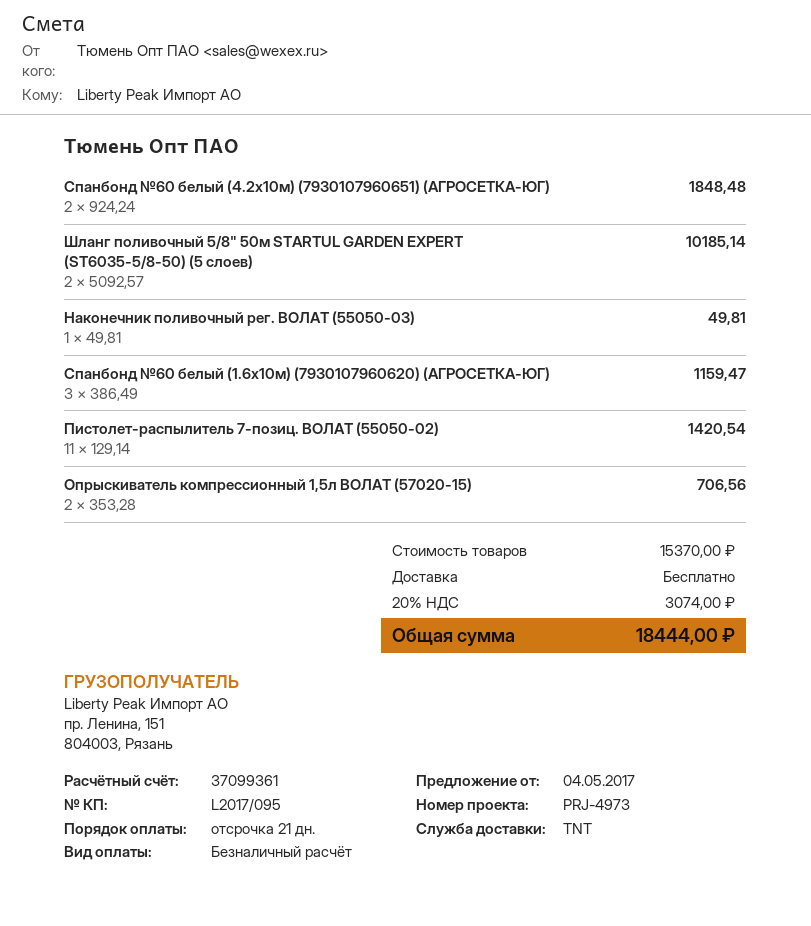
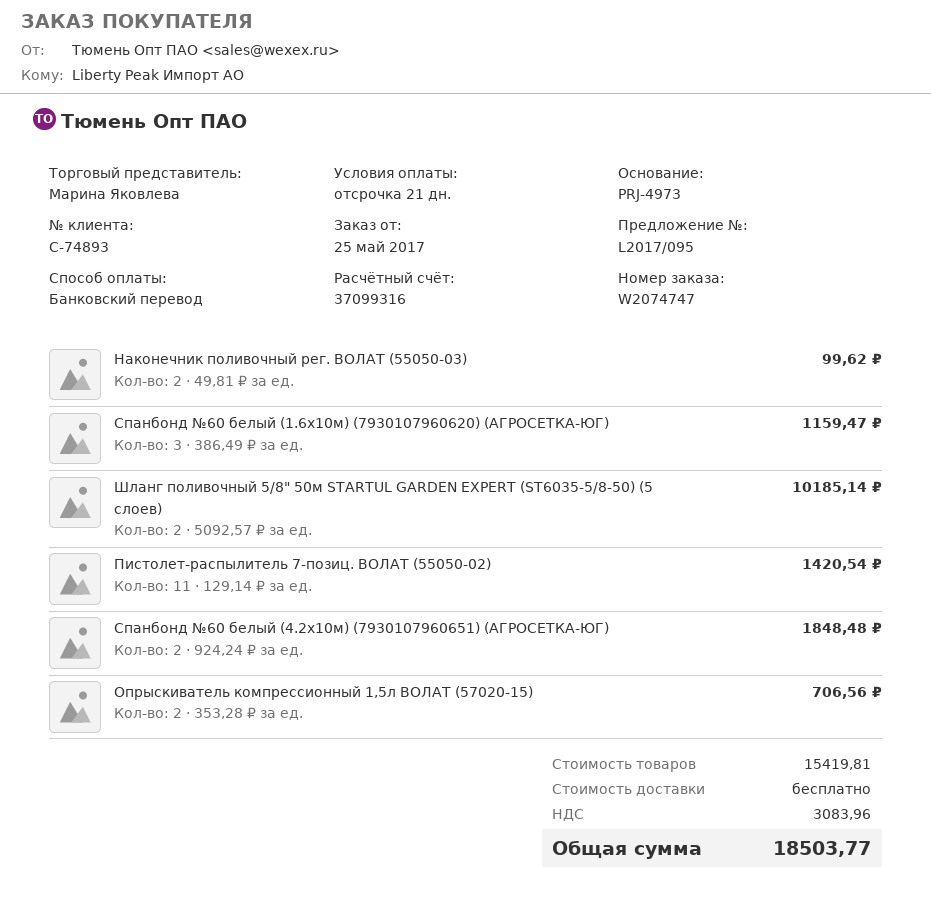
bank account: 37099361 -> 37099316
Наконечник поливочный рег. ВОЛАТ (55050-03): 1 x 49.81 = 49.81 -> 2 x 49.81 = 99.62
subtotal: 15370.00 -> 15419.81
tax: 3074.00 -> 3083.96
total: 18444.00 -> 18503.77

